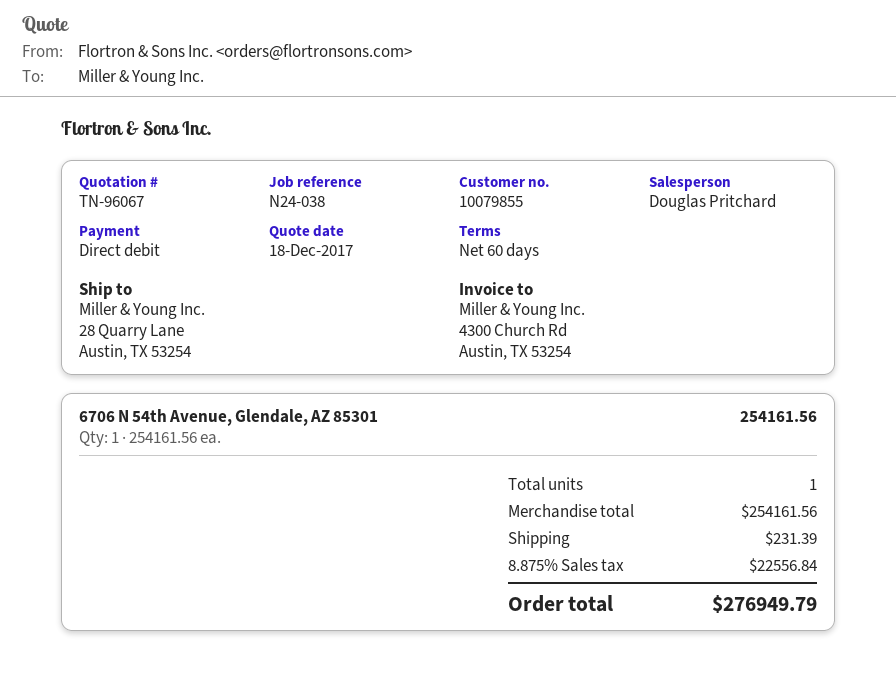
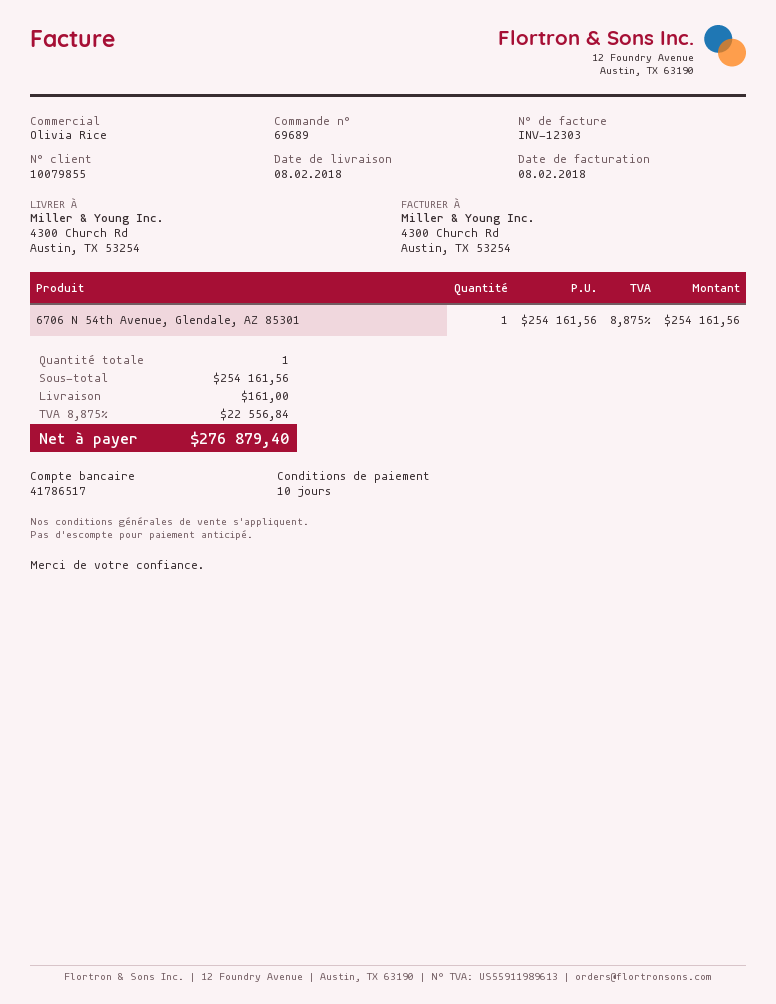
payment terms: 60 days -> 10 days
sales rep: Douglas Pritchard -> Olivia Rice
ship to: 28 Quarry Lane, Austin, TX 53254 -> 4300 Church Rd, Austin, TX 53254
shipping: 231.39 -> 161.00
total: 276949.79 -> 276879.40

